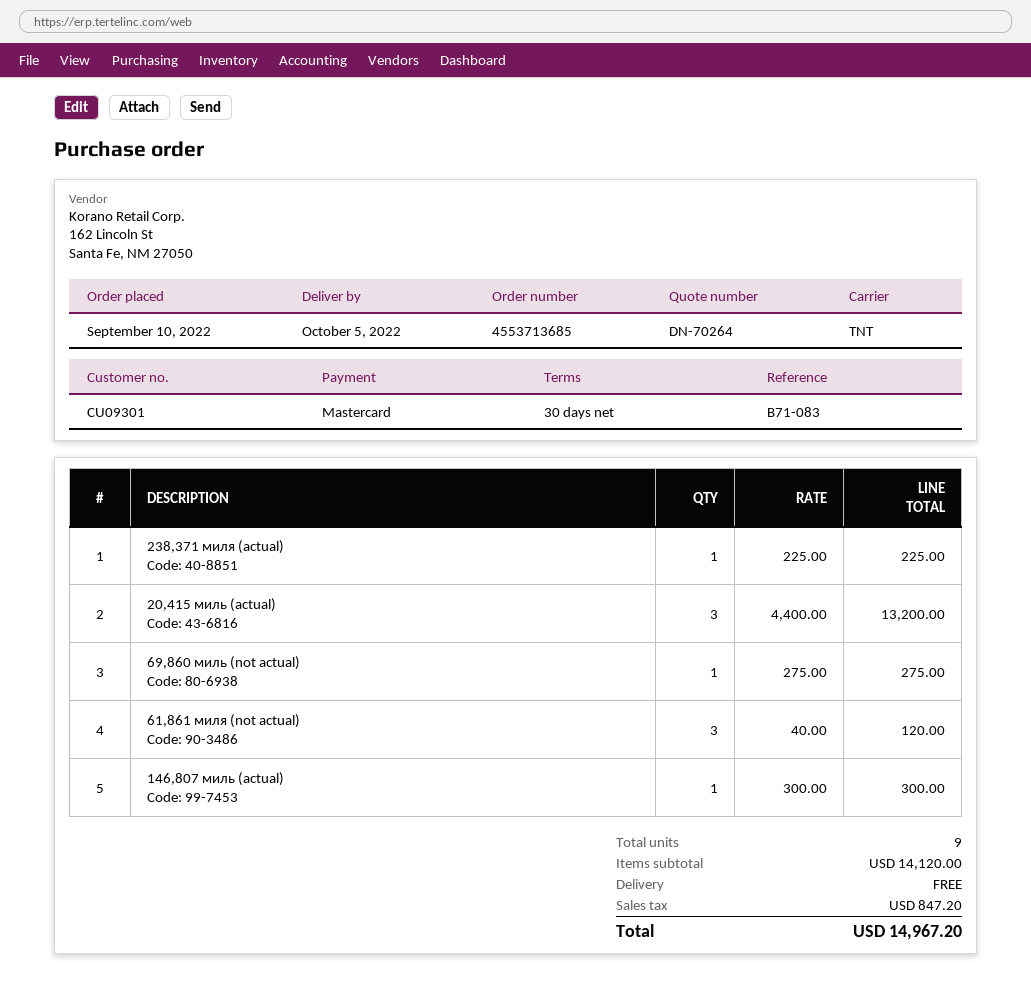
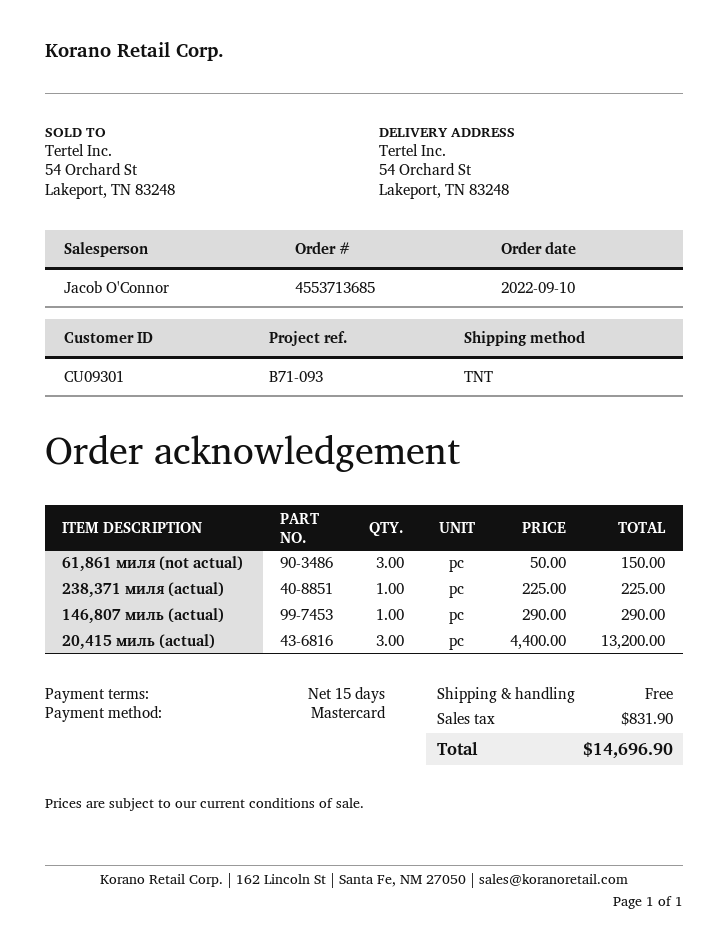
payment terms: 30 days -> 15 days
reference: B71-083 -> B71-093
69,860 миль (not actual): 1 x 275.00 = 275.00 -> none
61,861 миля (not actual): 3 x 40.00 = 120.00 -> 3 x 50.00 = 150.00
146,807 миль (actual): 1 x 300.00 = 300.00 -> 1 x 290.00 = 290.00
tax: 847.20 -> 831.90
total: 14967.20 -> 14696.90

